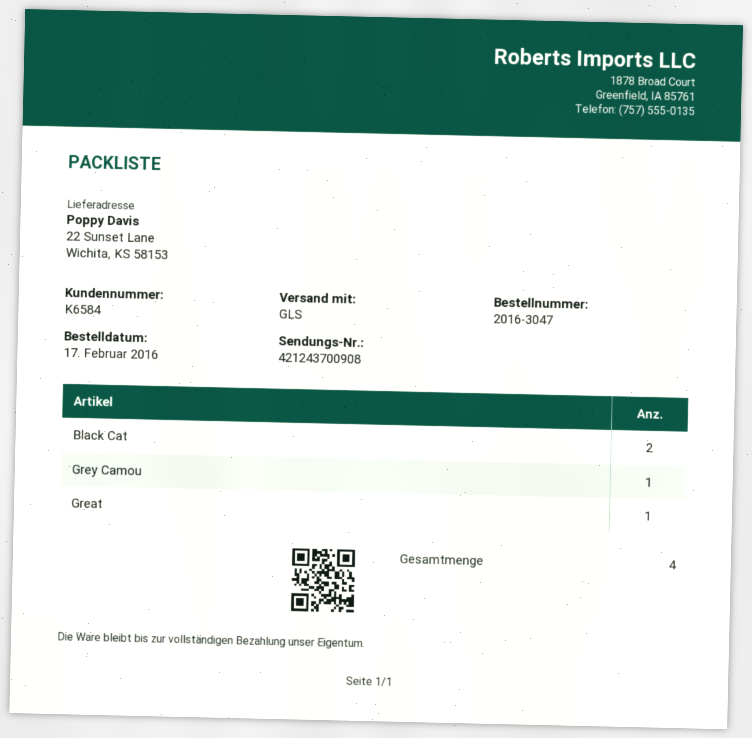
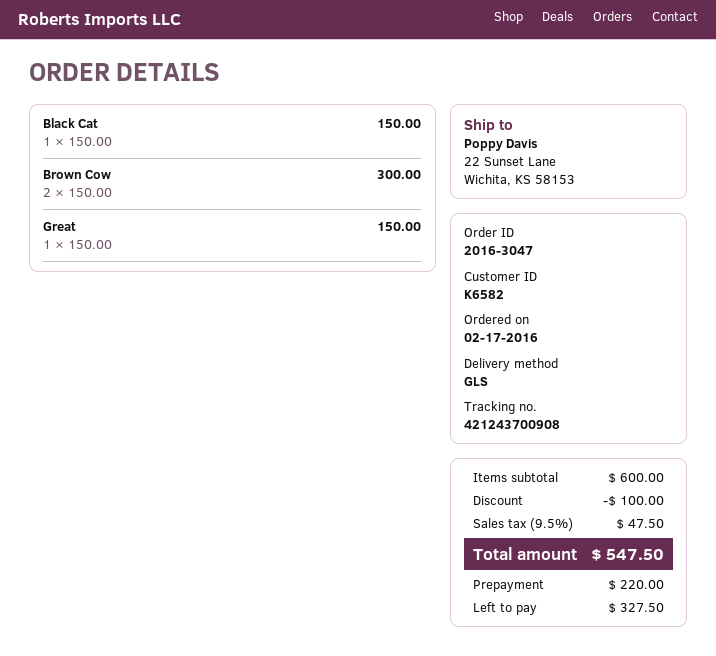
customer number: K6584 -> K6582
Black Cat: 2 -> 1
Grey Camou: 1 -> none
Brown Cow: none -> 2

